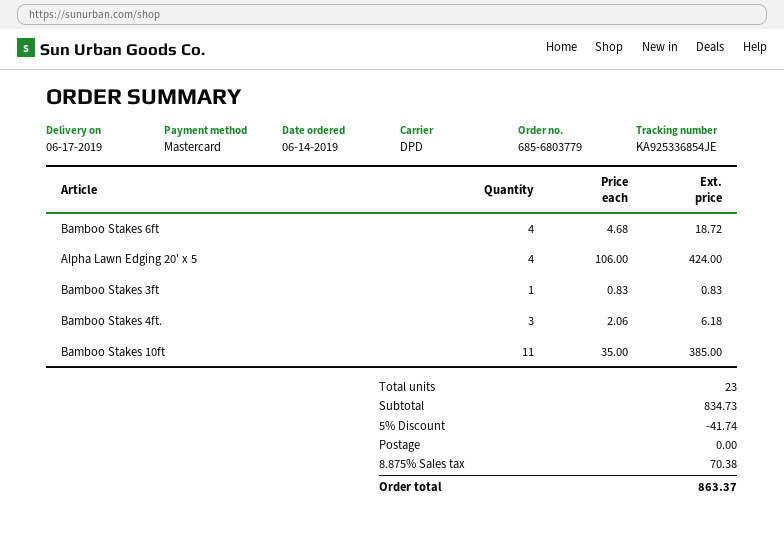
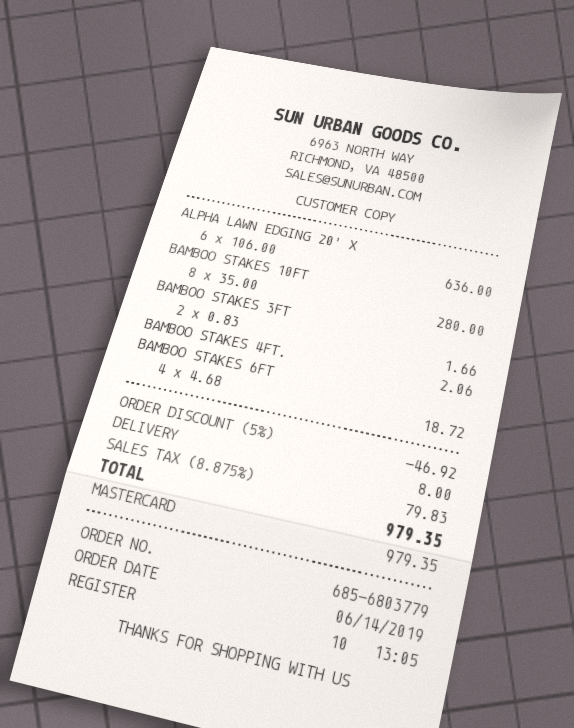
Alpha Lawn Edging 20' x 5: 4 x 106.00 = 424.00 -> 6 x 106.00 = 636.00
Bamboo Stakes 3ft: 1 x 0.83 = 0.83 -> 2 x 0.83 = 1.66
Bamboo Stakes 4ft.: 3 x 2.06 = 6.18 -> 1 x 2.06 = 2.06
Bamboo Stakes 10ft: 11 x 35.00 = 385.00 -> 8 x 35.00 = 280.00
discount: 5% = 41.74 -> 5% = 46.92
shipping: 0.00 -> 8.00
tax: 8.875% = 70.38 -> 8.875% = 79.83
total: 863.37 -> 979.35

